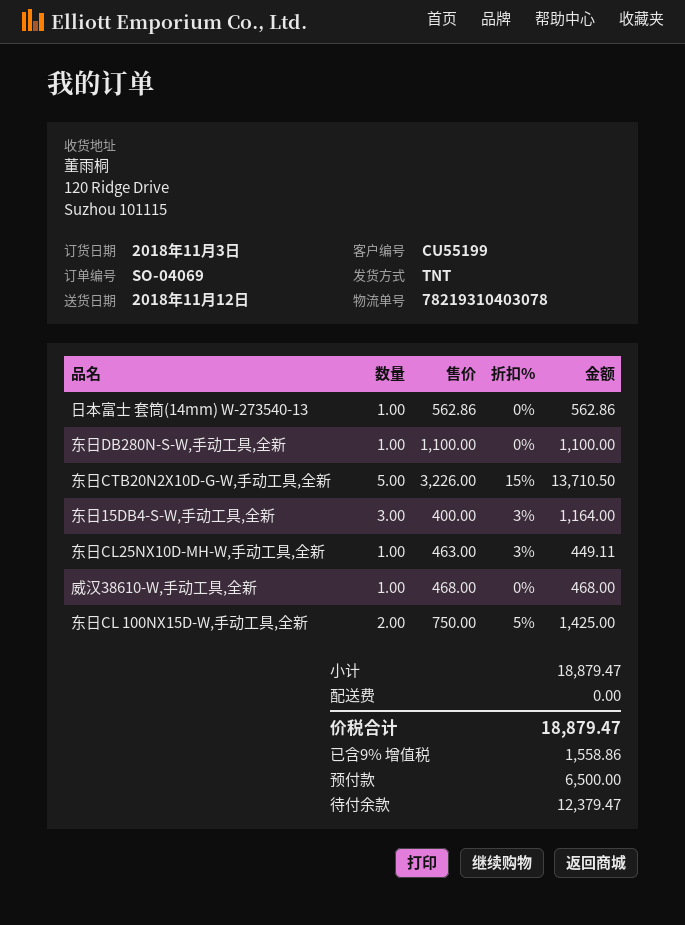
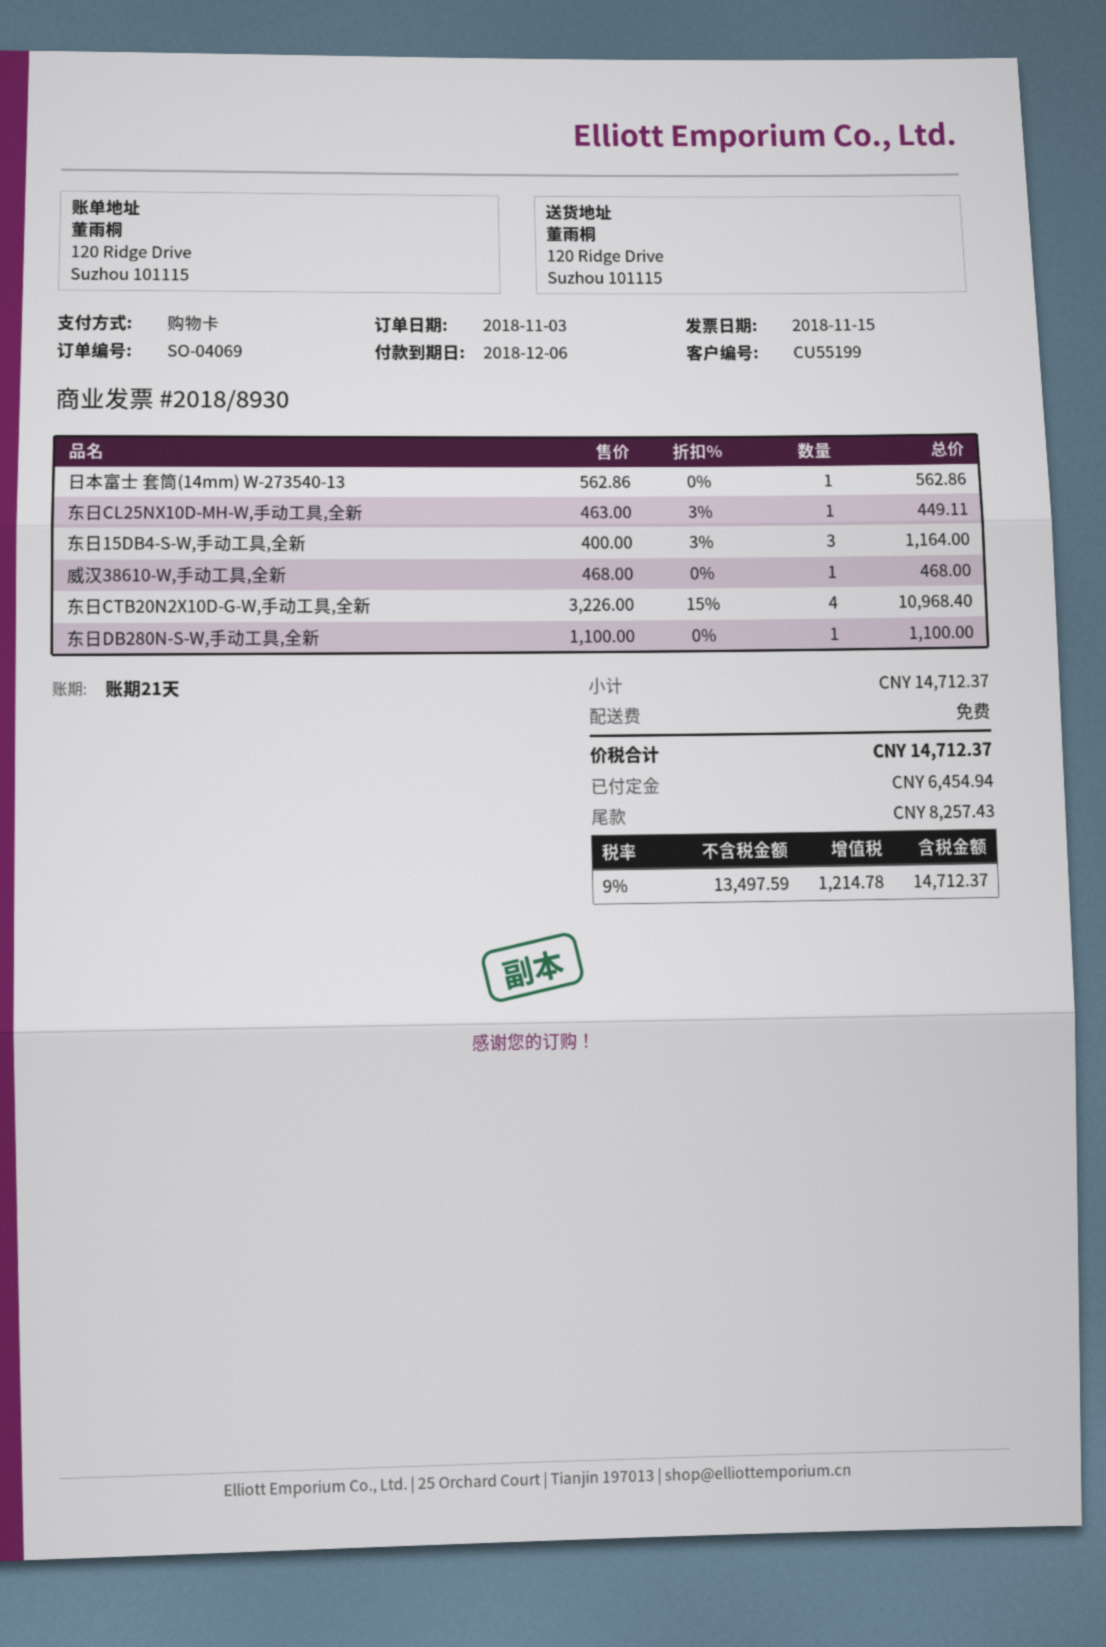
东日CTB20N2X10D-G-W,手动工具,全新: 5 x 3226.00 - 15% = 13710.50 -> 4 x 3226.00 - 15% = 10968.40
东日CL 100NX15D-W,手动工具,全新: 2 x 750.00 - 5% = 1425.00 -> none
subtotal: 18879.47 -> 14712.37
tax: 9% = 1558.86 -> 9% = 1214.78
total: 18879.47 -> 14712.37
deposit: 6500.00 -> 6454.94
balance: 12379.47 -> 8257.43

